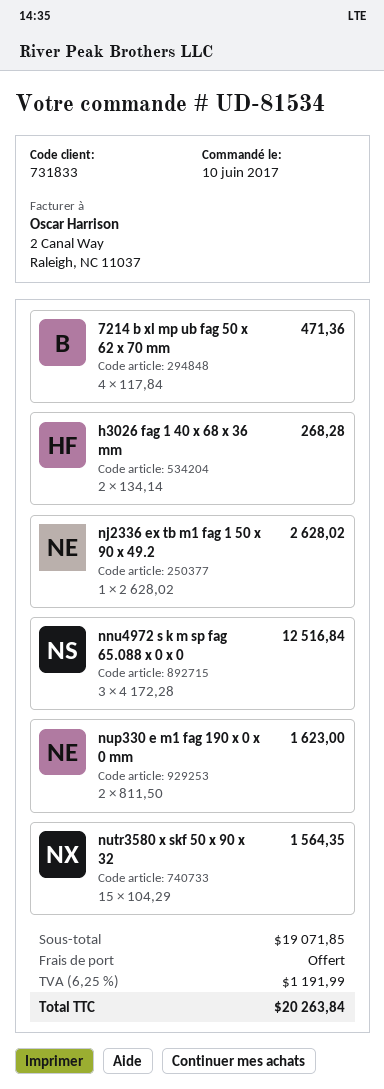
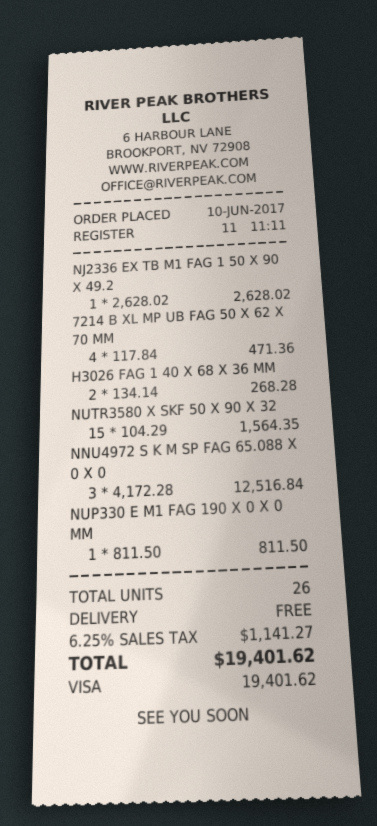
nup330 e m1 fag 190 x 0 x 0 mm: 2 x 811.50 = 1623.00 -> 1 x 811.50 = 811.50
tax: 6.25% = 1191.99 -> 6.25% = 1141.27
total: 20263.84 -> 19401.62

